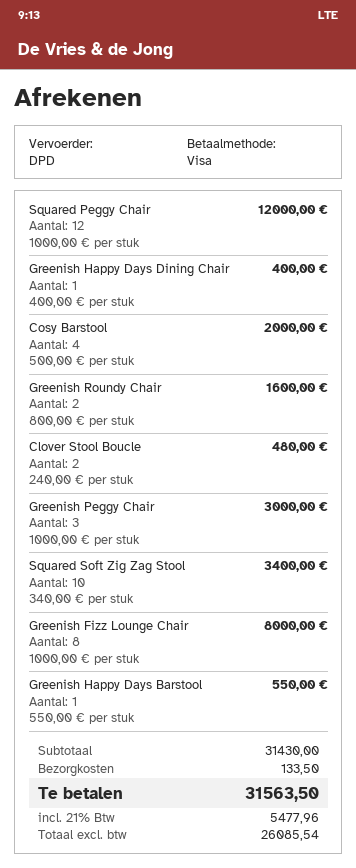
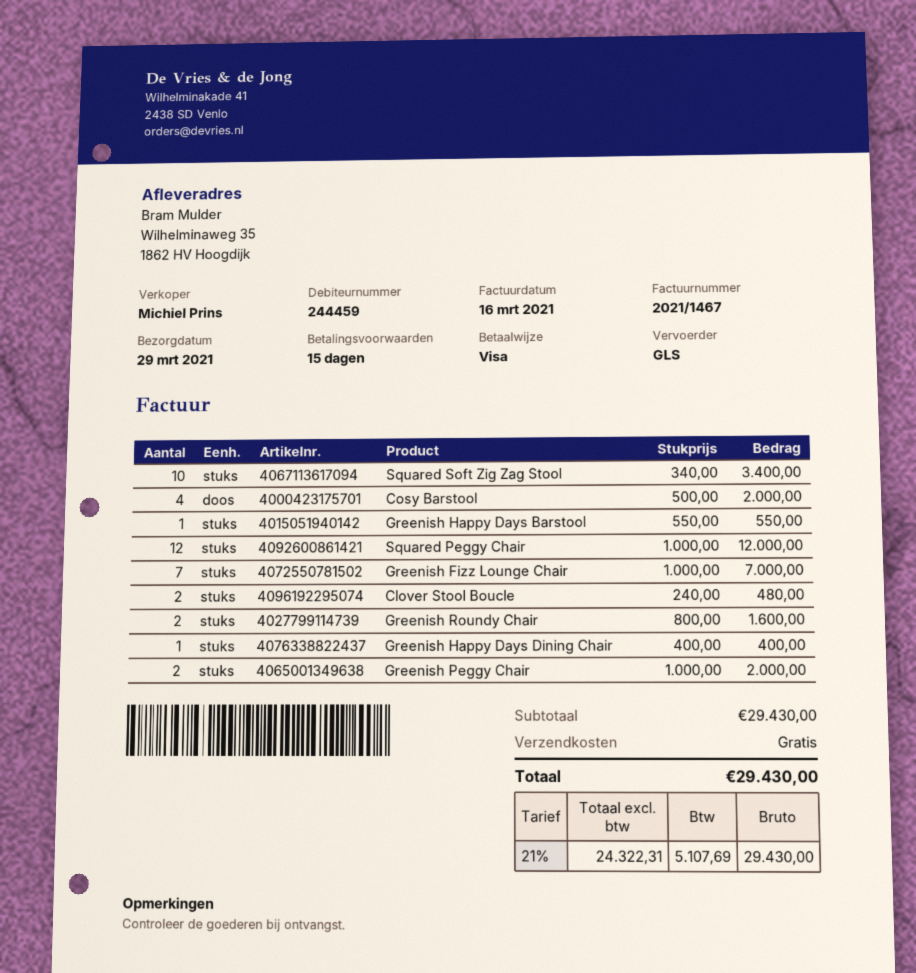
shipping method: DPD -> GLS
Greenish Peggy Chair: 3 x 1000.00 = 3000.00 -> 2 x 1000.00 = 2000.00
Greenish Fizz Lounge Chair: 8 x 1000.00 = 8000.00 -> 7 x 1000.00 = 7000.00
subtotal: 31430.00 -> 29430.00
shipping: 133.50 -> 0.00
net: 26085.54 -> 24322.31
tax: 21% = 5477.96 -> 21% = 5107.69
total: 31563.50 -> 29430.00

